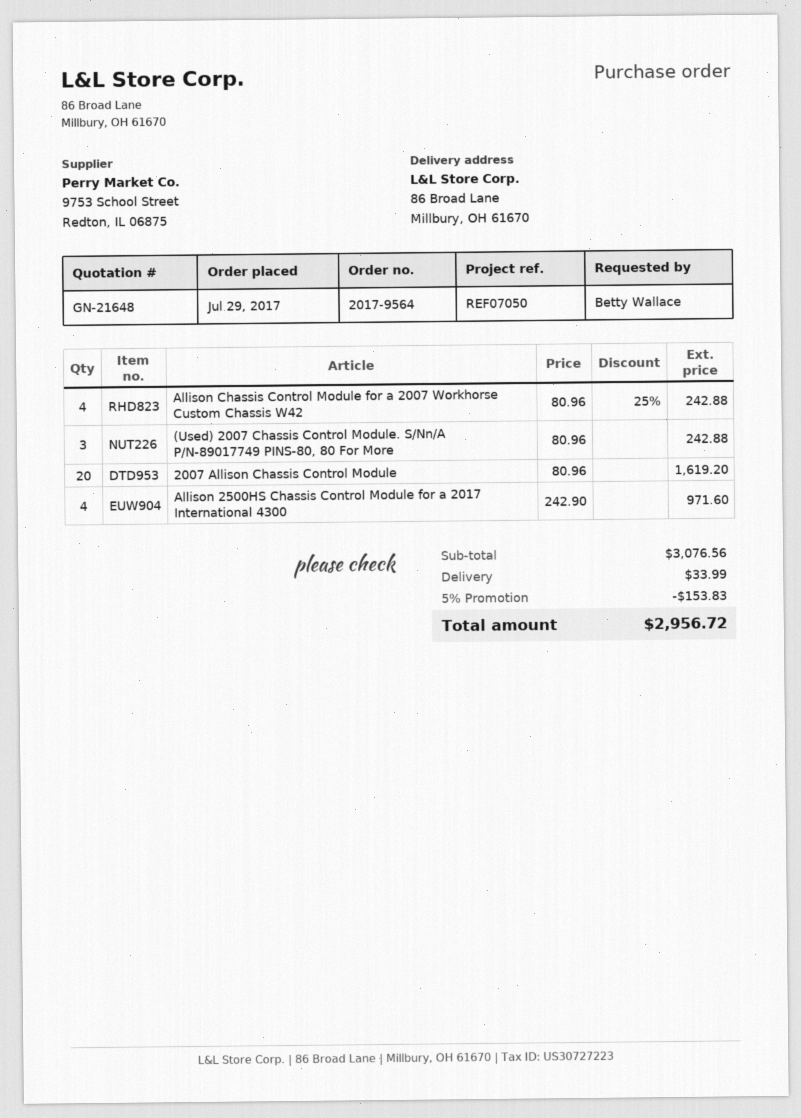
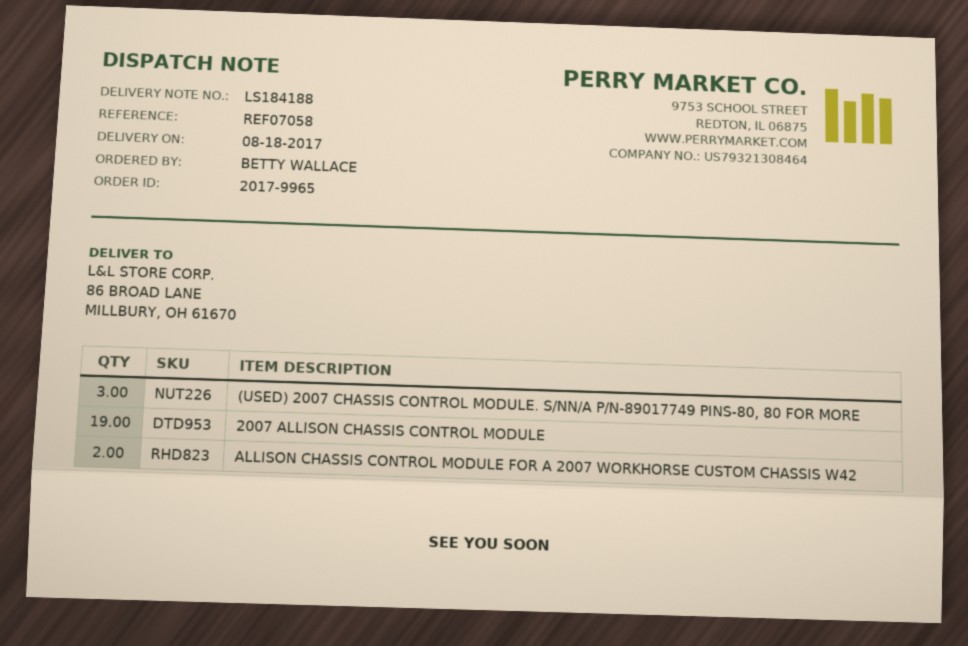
order number: 2017-9564 -> 2017-9965
reference: REF07050 -> REF07058
Allison Chassis Control Module for a 2007 Workhorse Custom Chassis W42: 4 -> 2
2007 Allison Chassis Control Module: 20 -> 19
Allison 2500HS Chassis Control Module for a 2017 International 4300: 4 -> none

